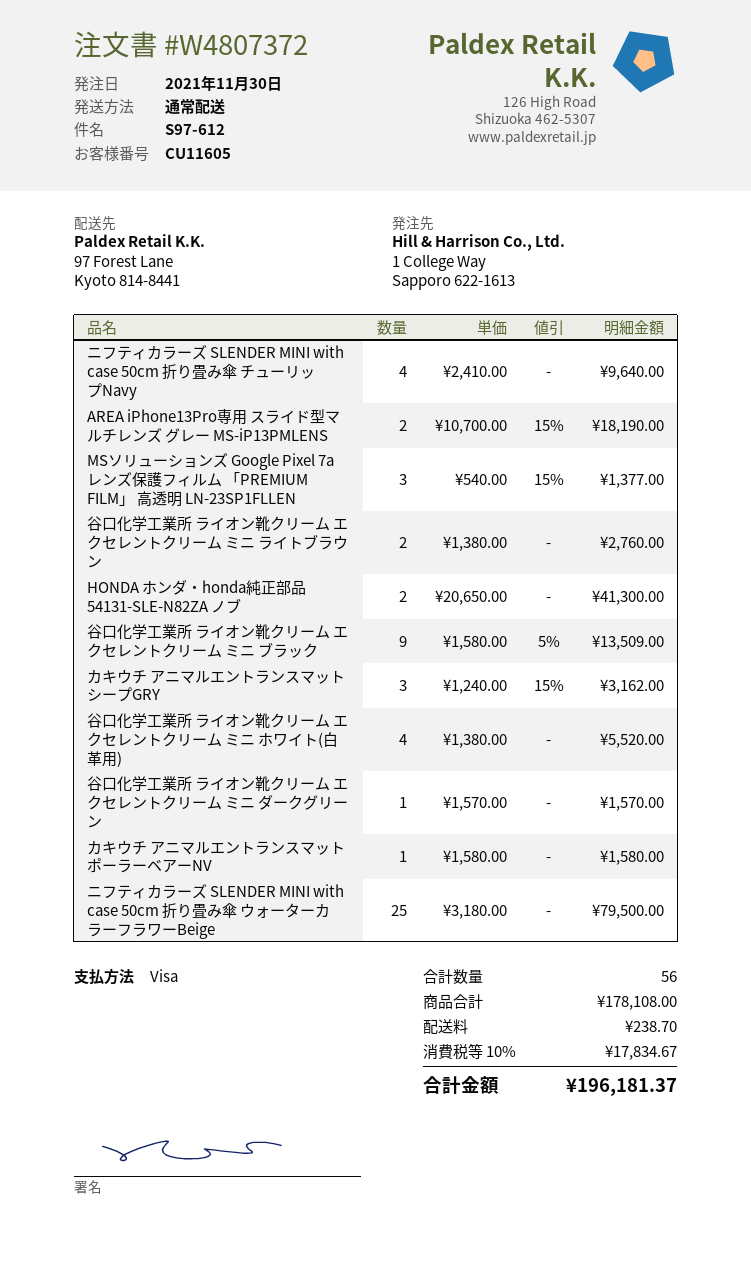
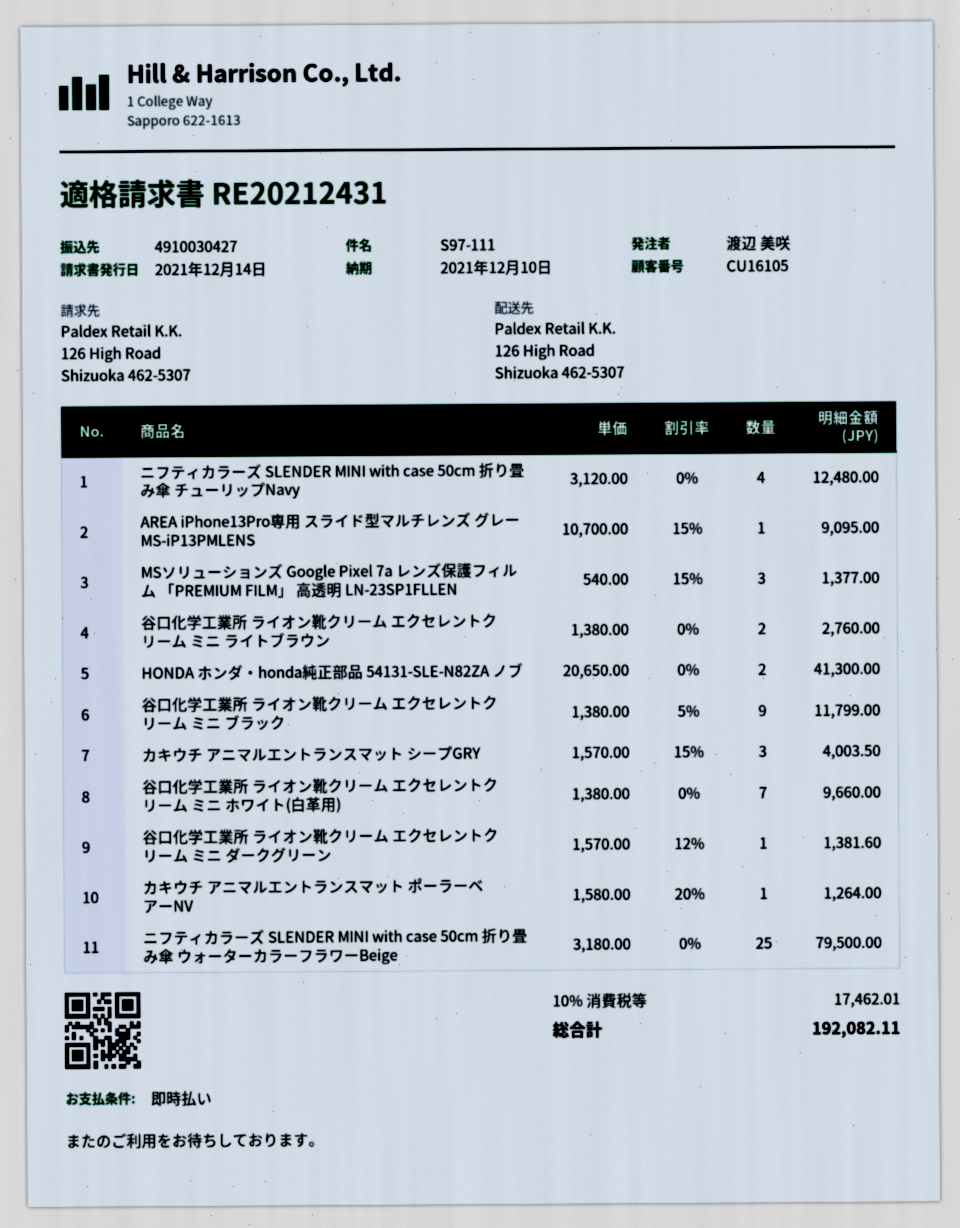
customer number: CU11605 -> CU16105
reference: S97-612 -> S97-111
ship to: 97 Forest Lane, Kyoto 814-8441 -> 126 High Road, Shizuoka 462-5307
ニフティカラーズ SLENDER MINI with case 50cm 折り畳み傘 チューリップNavy: 4 x 2410.00 = 9640.00 -> 4 x 3120.00 = 12480.00
AREA iPhone13Pro専用 スライド型マルチレンズ グレー MS-iP13PMLENS: 2 x 10700.00 - 15% = 18190.00 -> 1 x 10700.00 - 15% = 9095.00
谷口化学工業所 ライオン靴クリーム エクセレントクリーム ミニ ブラック: 9 x 1580.00 - 5% = 13509.00 -> 9 x 1380.00 - 5% = 11799.00
カキウチ アニマルエントランスマット シープGRY: 3 x 1240.00 - 15% = 3162.00 -> 3 x 1570.00 - 15% = 4003.50
谷口化学工業所 ライオン靴クリーム エクセレントクリーム ミニ ホワイト(白革用): 4 x 1380.00 = 5520.00 -> 7 x 1380.00 = 9660.00
谷口化学工業所 ライオン靴クリーム エクセレントクリーム ミニ ダークグリーン: 1 x 1570.00 = 1570.00 -> 1 x 1570.00 - 12% = 1381.60
カキウチ アニマルエントランスマット ポーラーベアーNV: 1 x 1580.00 = 1580.00 -> 1 x 1580.00 - 20% = 1264.00
shipping: 238.70 -> none
tax: 10% = 17834.67 -> 10% = 17462.01
total: 196181.37 -> 192082.11

